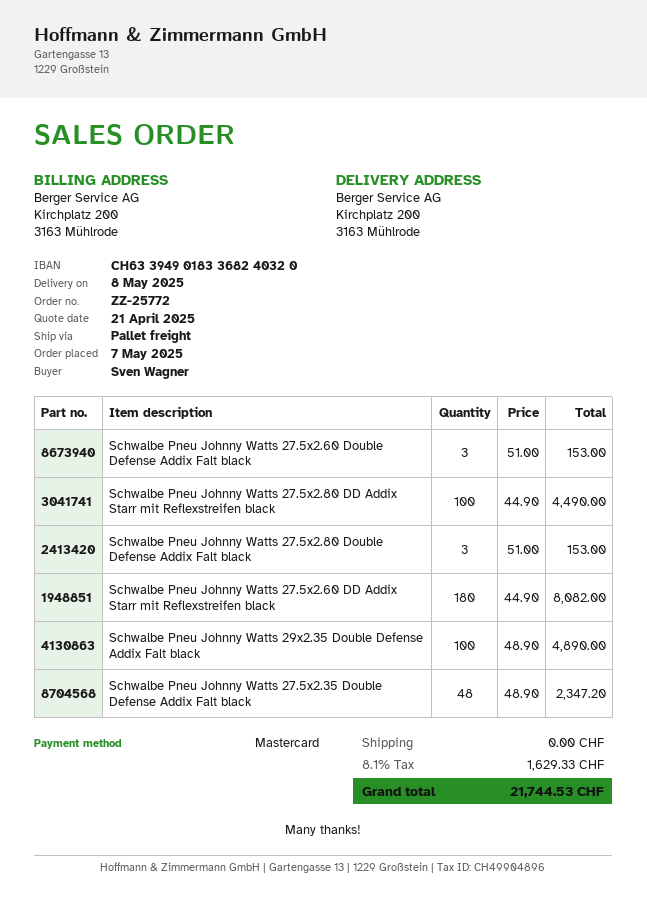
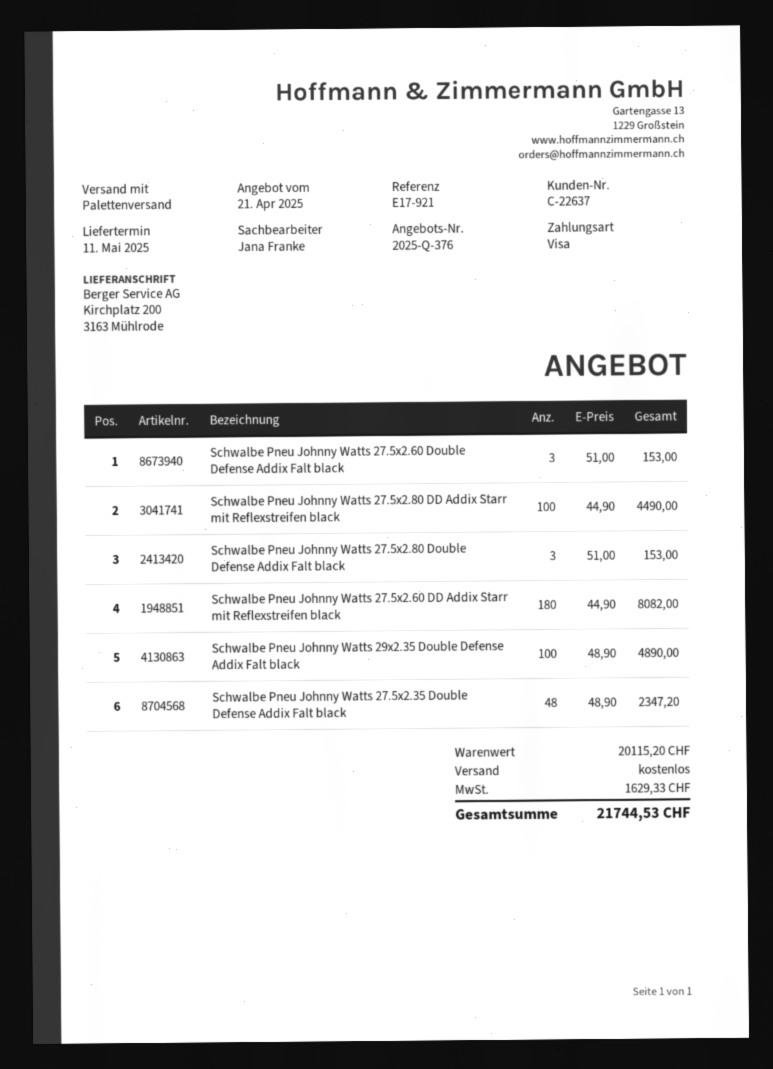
delivery date: 2025-05-08 -> 2025-05-11
payment method: Mastercard -> Visa

